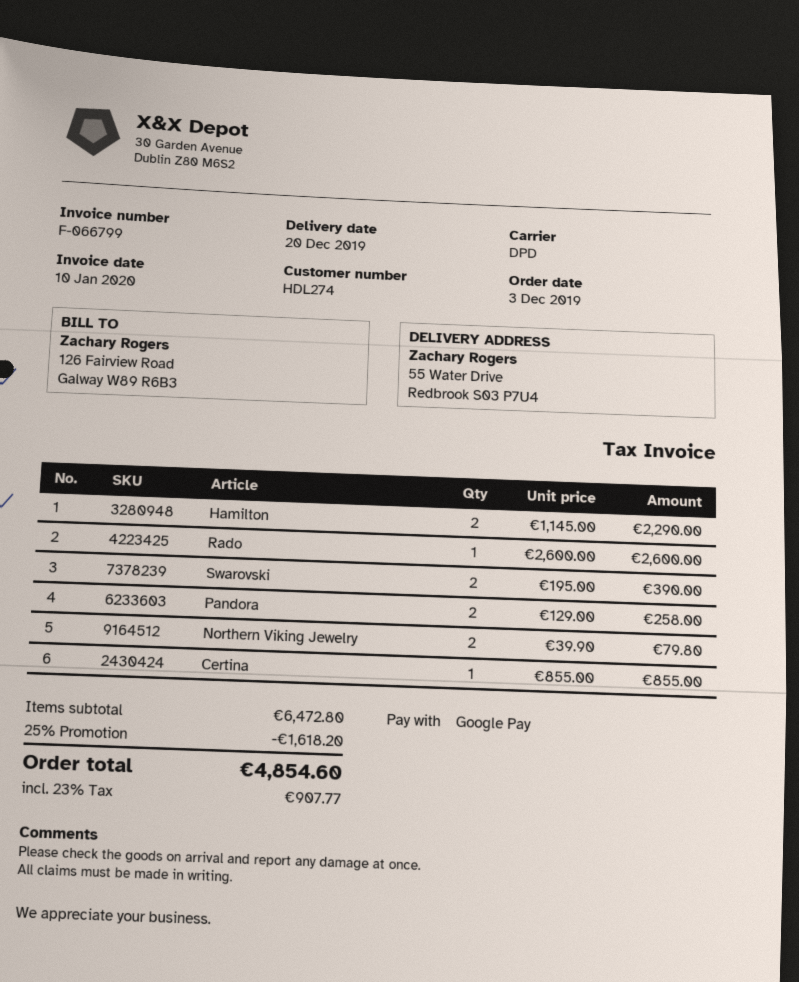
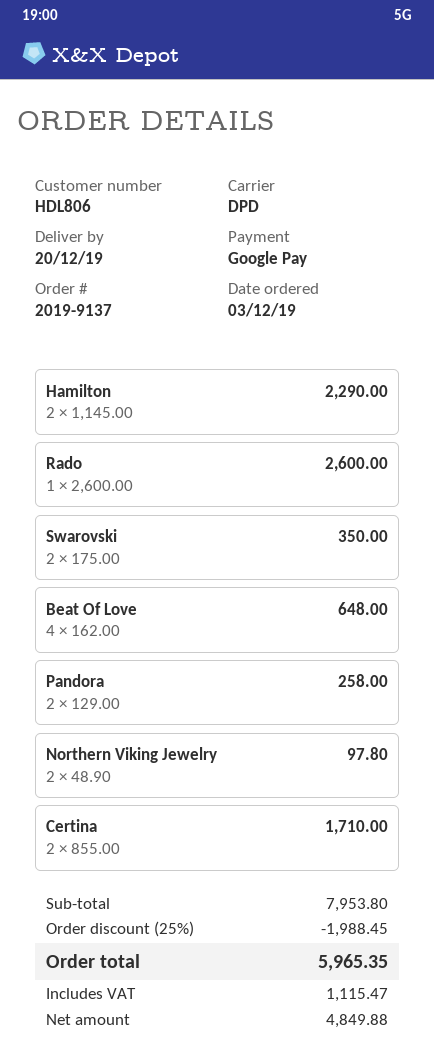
customer number: HDL274 -> HDL806
Swarovski: 2 x 195.00 = 390.00 -> 2 x 175.00 = 350.00
Northern Viking Jewelry: 2 x 39.90 = 79.80 -> 2 x 48.90 = 97.80
Certina: 1 x 855.00 = 855.00 -> 2 x 855.00 = 1710.00
Beat Of Love: none -> 4 x 162.00 = 648.00
subtotal: 6472.80 -> 7953.80
discount: 25% = 1618.20 -> 25% = 1988.45
tax: 907.77 -> 1115.47
total: 4854.60 -> 5965.35

